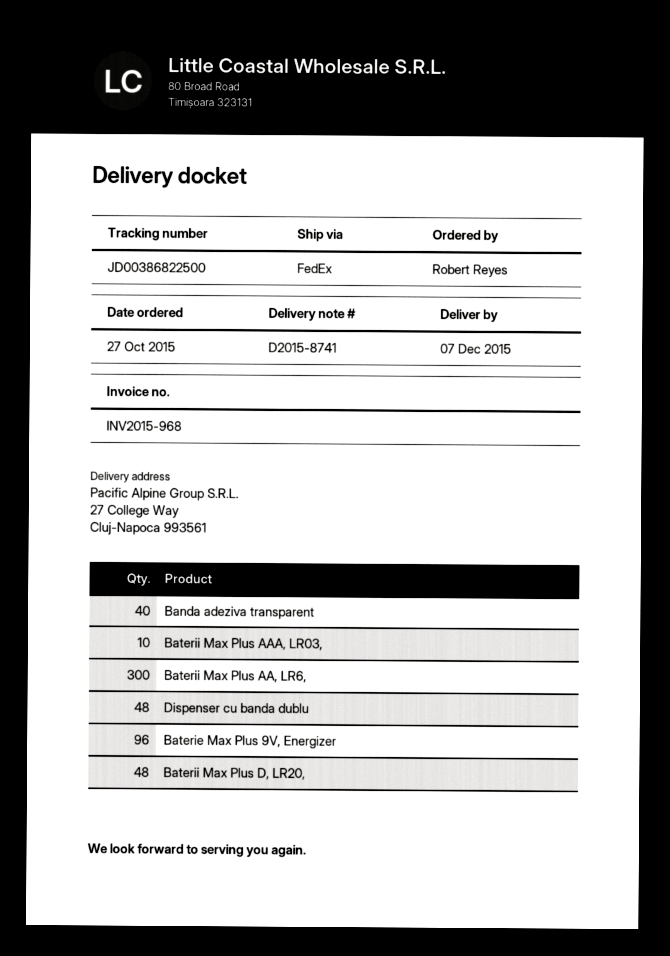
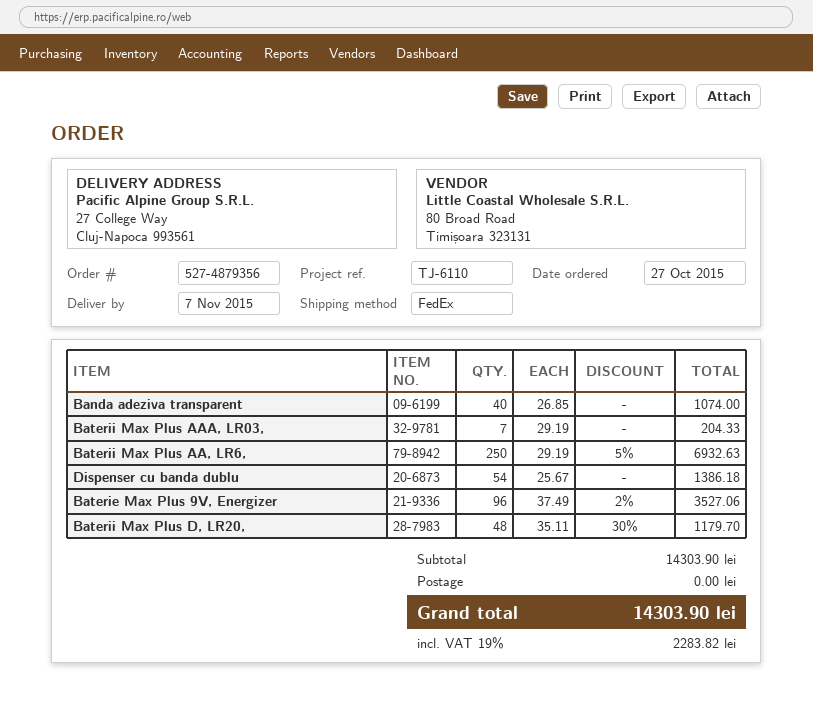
delivery date: 2015-12-07 -> 2015-11-07
Baterii Max Plus AAA, LR03,: 10 -> 7
Baterii Max Plus AA, LR6,: 300 -> 250
Dispenser cu banda dublu: 48 -> 54

